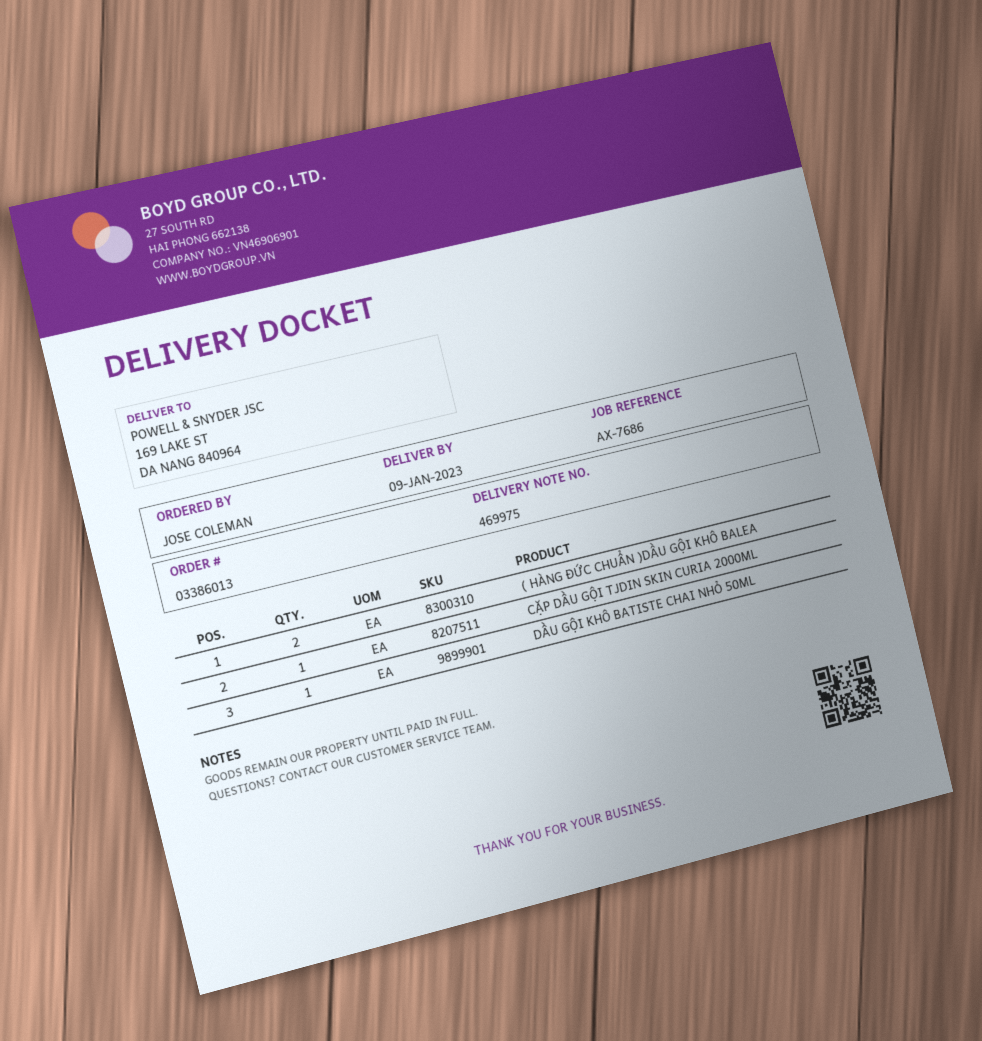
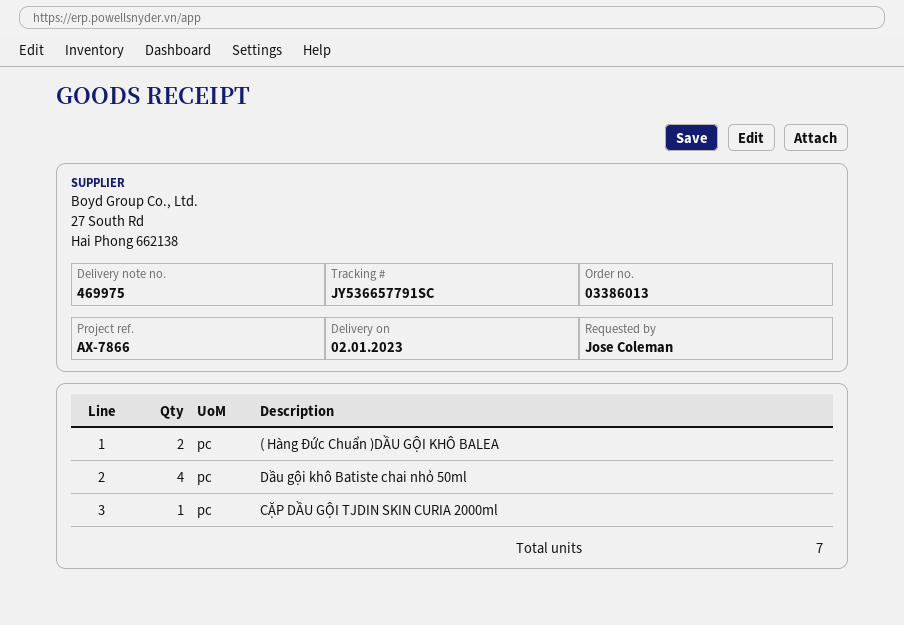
delivery date: 2023-01-09 -> 2023-01-02
reference: AX-7686 -> AX-7866
DẦU GỘI KHÔ BATISTE CHAI NHỎ 50ML: 1 -> 4

